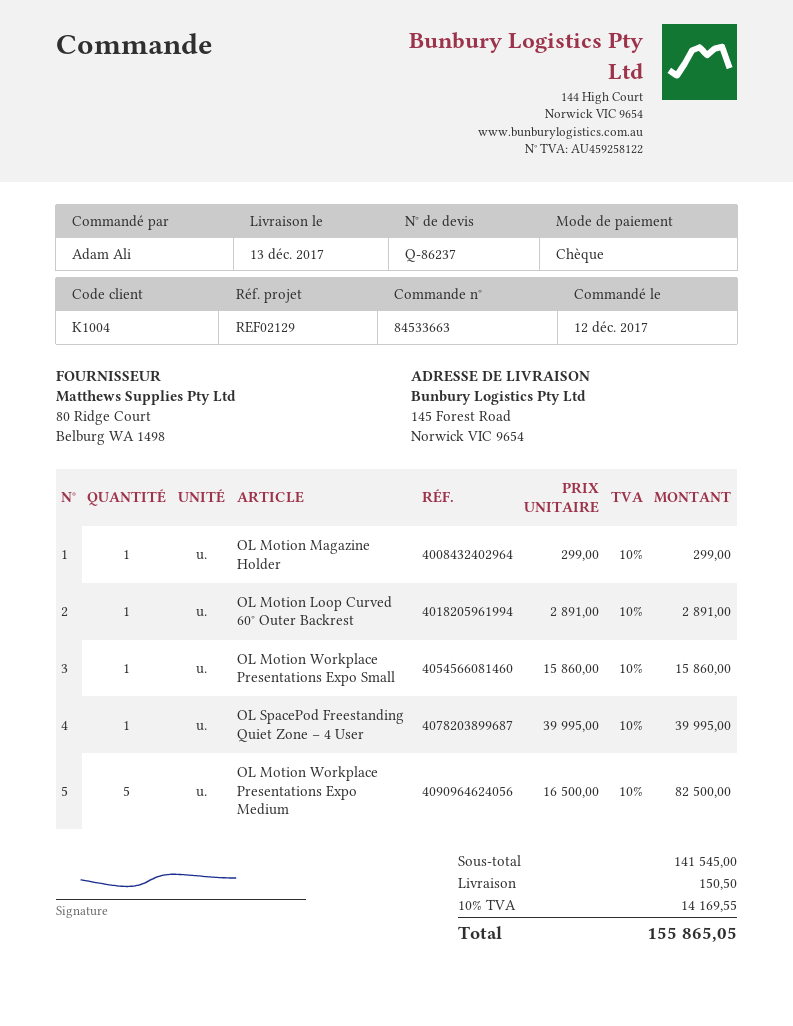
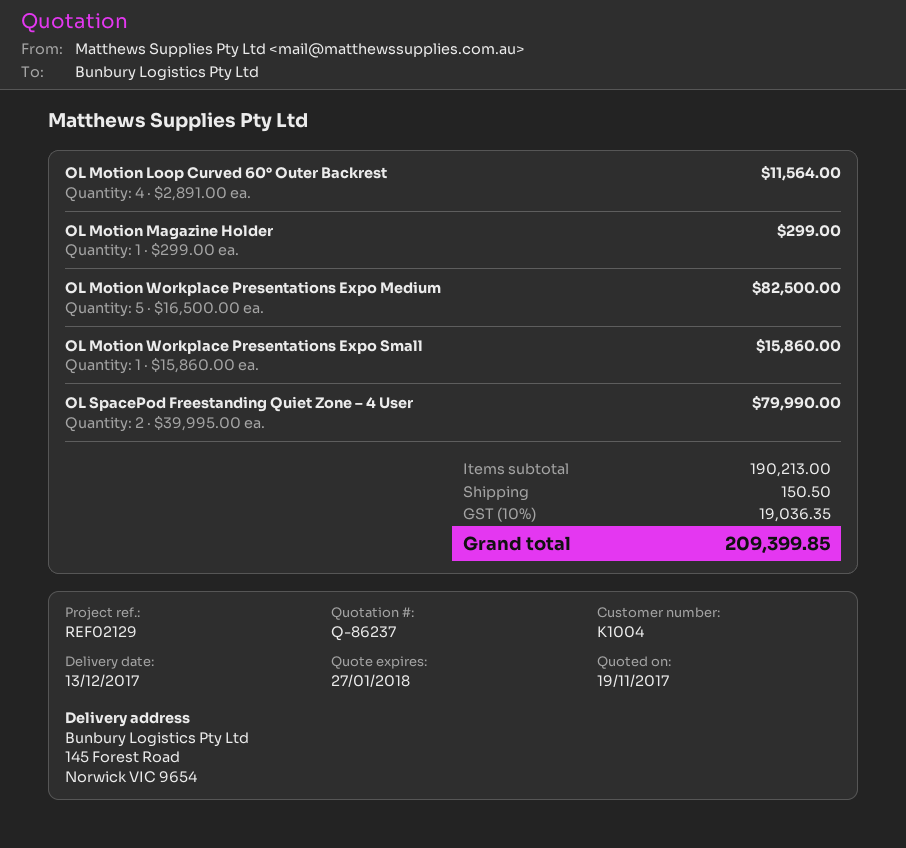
OL Motion Loop Curved 60° Outer Backrest: 1 x 2891.00 = 2891.00 -> 4 x 2891.00 = 11564.00
OL SpacePod Freestanding Quiet Zone – 4 User: 1 x 39995.00 = 39995.00 -> 2 x 39995.00 = 79990.00
subtotal: 141545.00 -> 190213.00
tax: 10% = 14169.55 -> 10% = 19036.35
total: 155865.05 -> 209399.85

